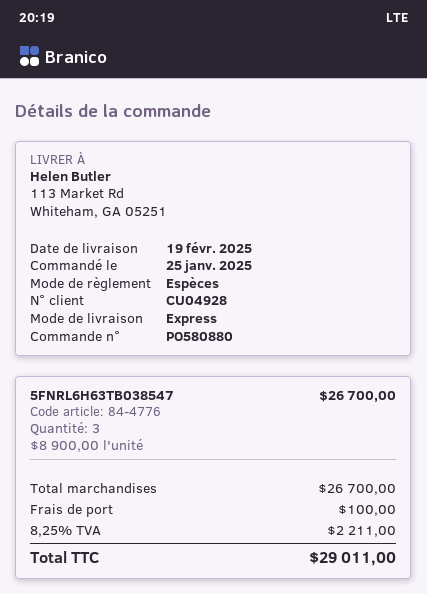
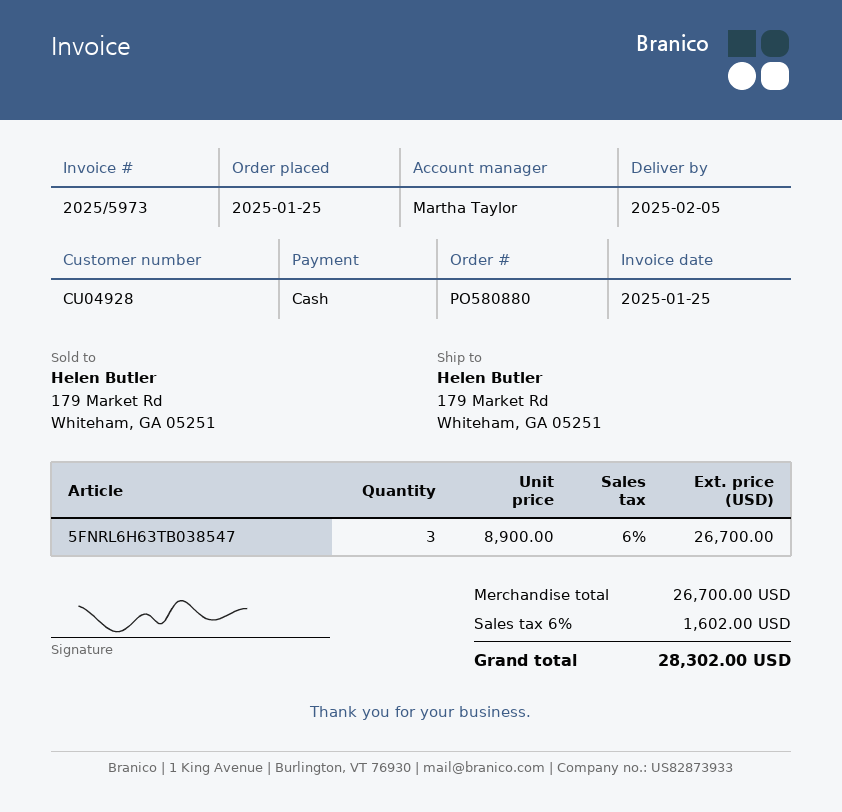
delivery date: 2025-02-19 -> 2025-02-05
ship to: 113 Market Rd, Whiteham, GA 05251 -> 179 Market Rd, Whiteham, GA 05251
shipping: 100.00 -> none
tax: 8.25% = 2211.00 -> 6% = 1602.00
total: 29011.00 -> 28302.00

